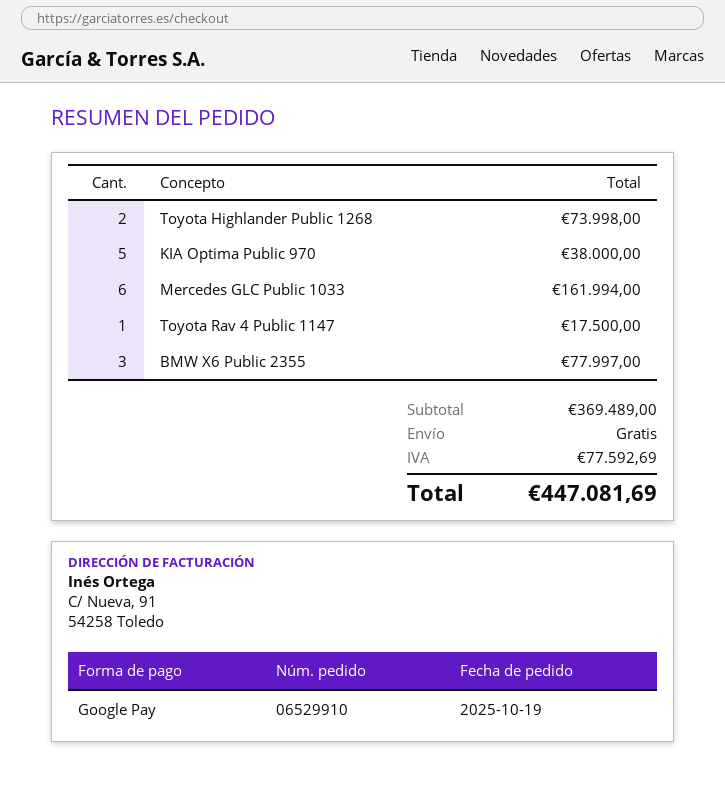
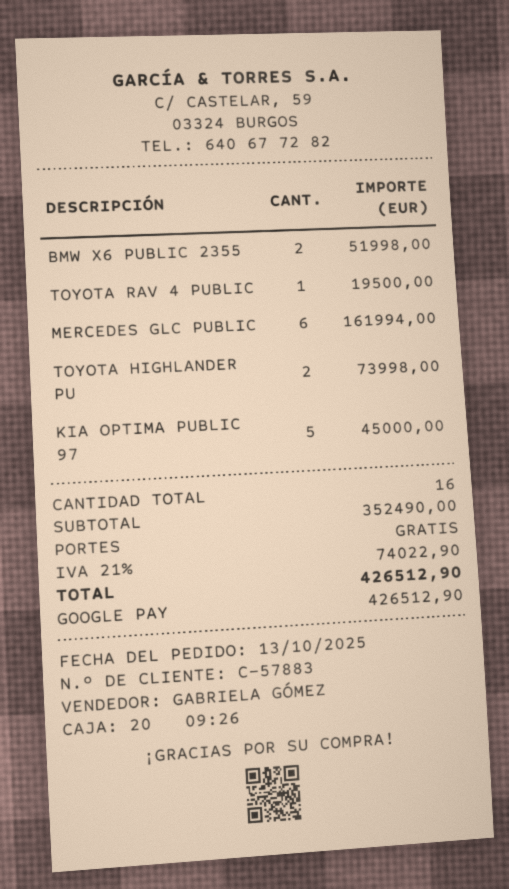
order date: 2025-10-19 -> 2025-10-13
KIA Optima Public 970: 5 for 38000.00 -> 5 for 45000.00
Toyota Rav 4 Public 1147: 1 for 17500.00 -> 1 for 19500.00
BMW X6 Public 2355: 3 for 77997.00 -> 2 for 51998.00
subtotal: 369489.00 -> 352490.00
tax: 77592.69 -> 74022.90
total: 447081.69 -> 426512.90

